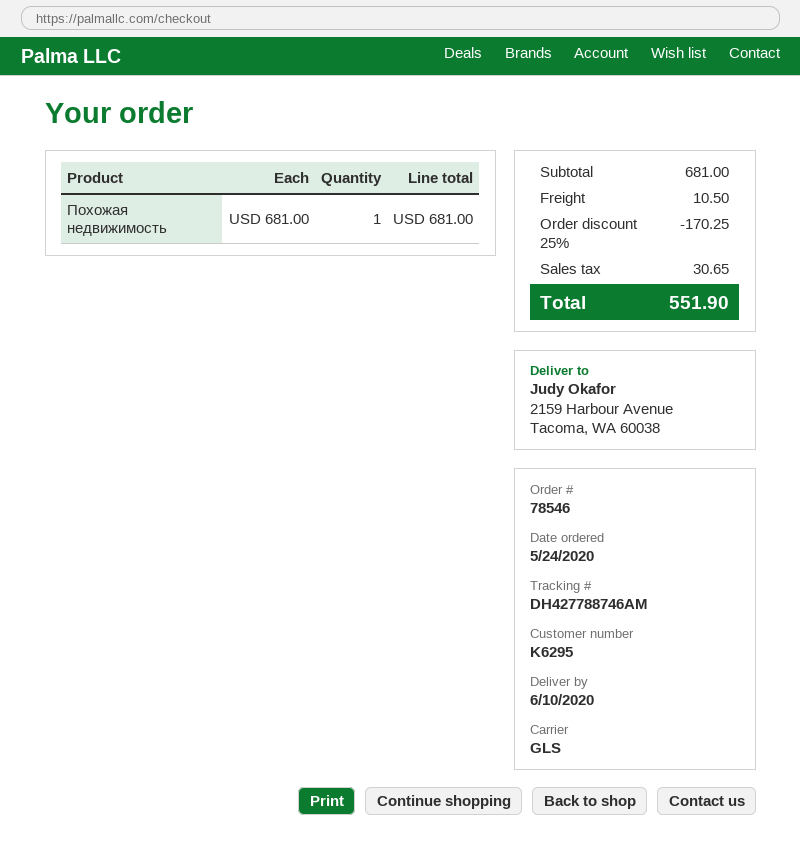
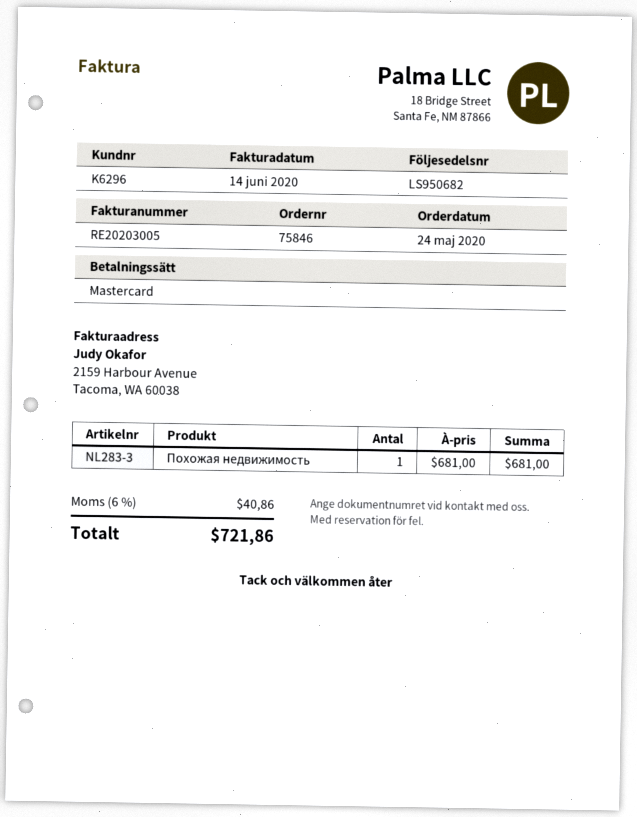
order number: 78546 -> 75846
customer number: K6295 -> K6296
discount: 25% = 170.25 -> none
shipping: 10.50 -> none
tax: 30.65 -> 40.86
total: 551.90 -> 721.86

